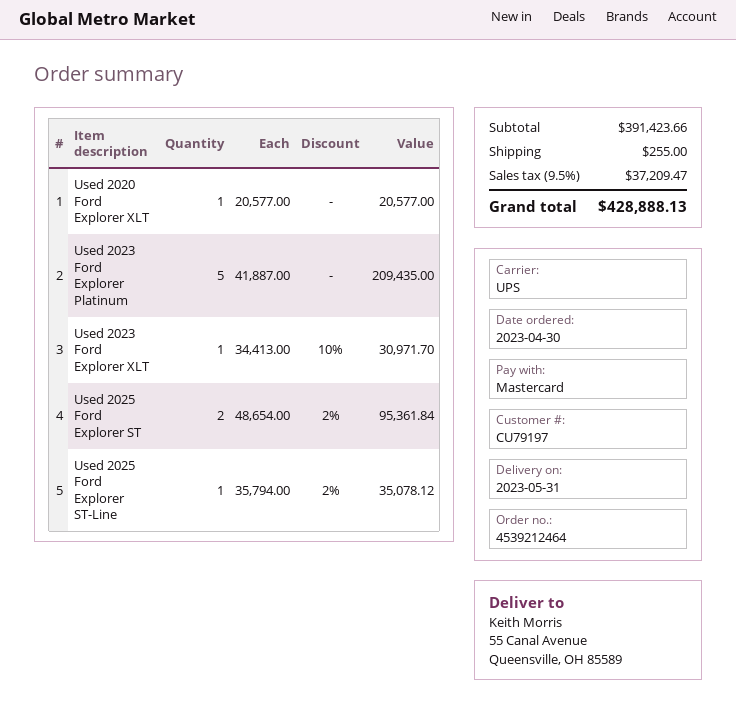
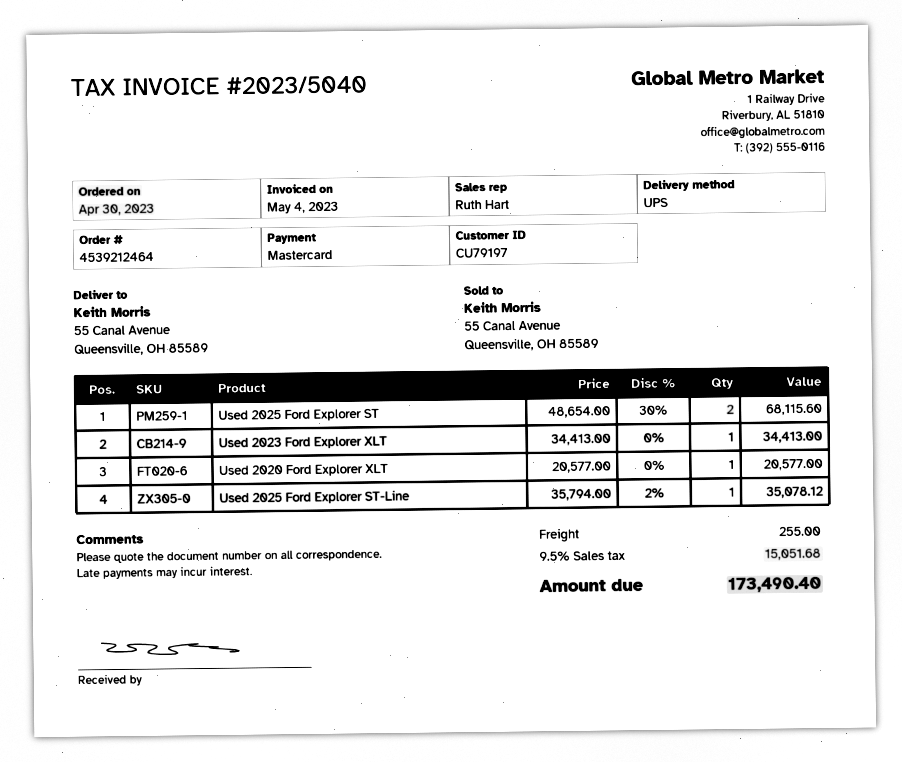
Used 2023 Ford Explorer Platinum: 5 x 41887.00 = 209435.00 -> none
Used 2023 Ford Explorer XLT: 1 x 34413.00 - 10% = 30971.70 -> 1 x 34413.00 = 34413.00
Used 2025 Ford Explorer ST: 2 x 48654.00 - 2% = 95361.84 -> 2 x 48654.00 - 30% = 68115.60
tax: 9.5% = 37209.47 -> 9.5% = 15051.68
total: 428888.13 -> 173490.40

